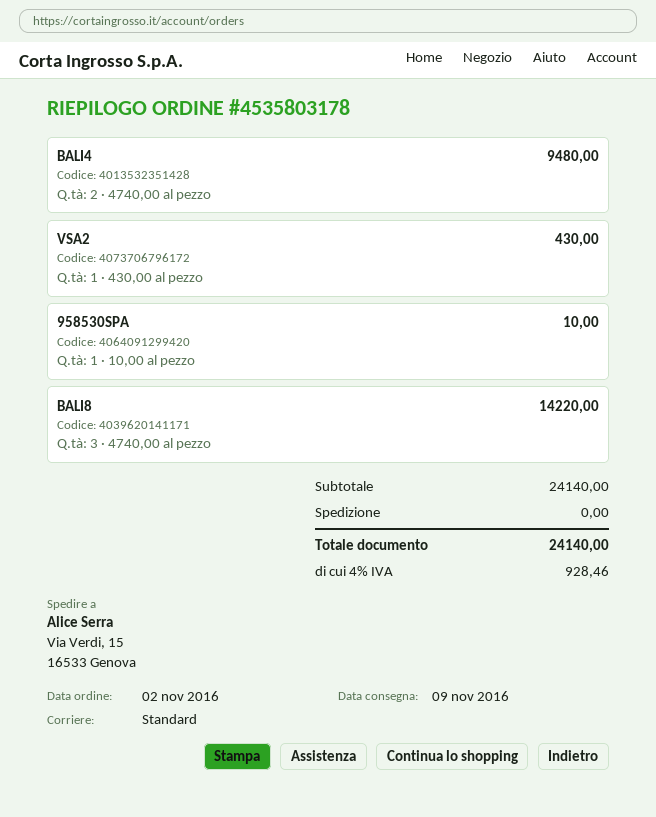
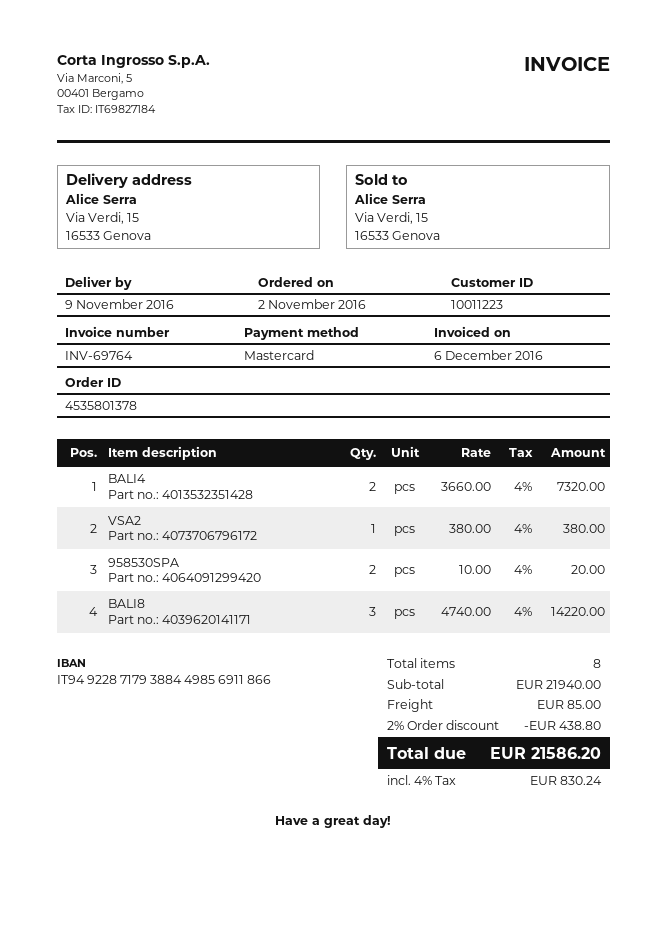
order number: 4535803178 -> 4535801378
BALI4: 2 x 4740.00 = 9480.00 -> 2 x 3660.00 = 7320.00
VSA2: 1 x 430.00 = 430.00 -> 1 x 380.00 = 380.00
958530SPA: 1 x 10.00 = 10.00 -> 2 x 10.00 = 20.00
subtotal: 24140.00 -> 21940.00
discount: none -> 2% = 438.80
shipping: 0.00 -> 85.00
tax: 4% = 928.46 -> 4% = 830.24
total: 24140.00 -> 21586.20

